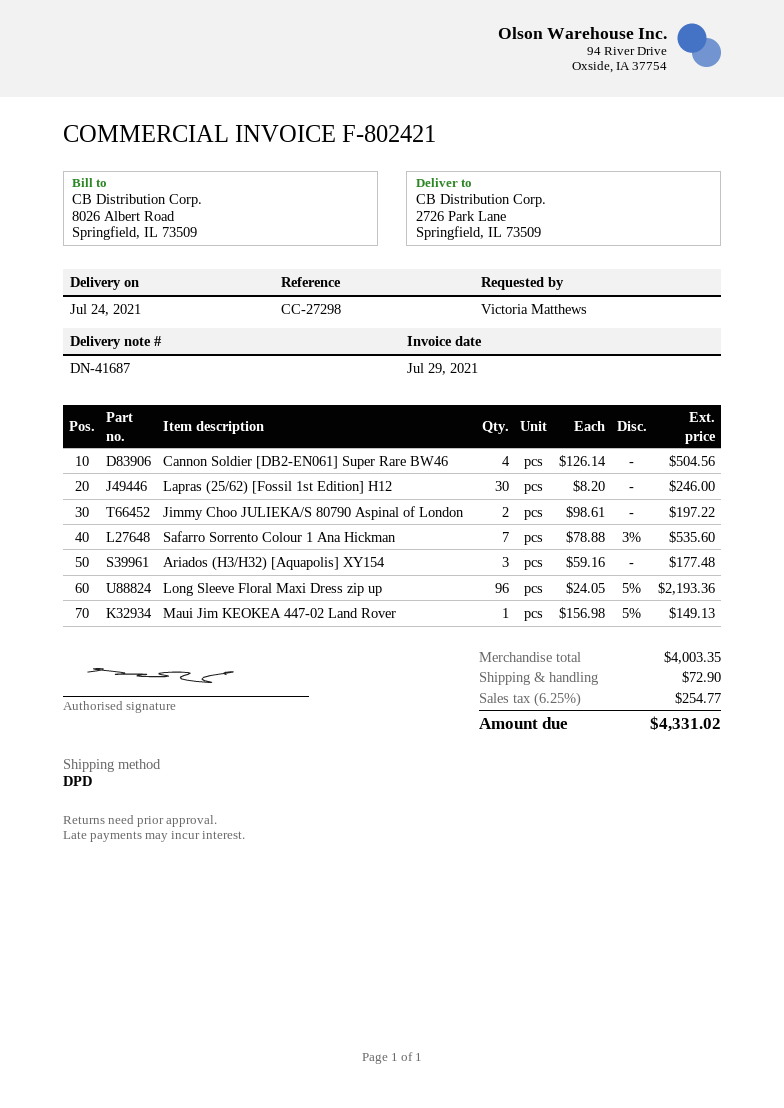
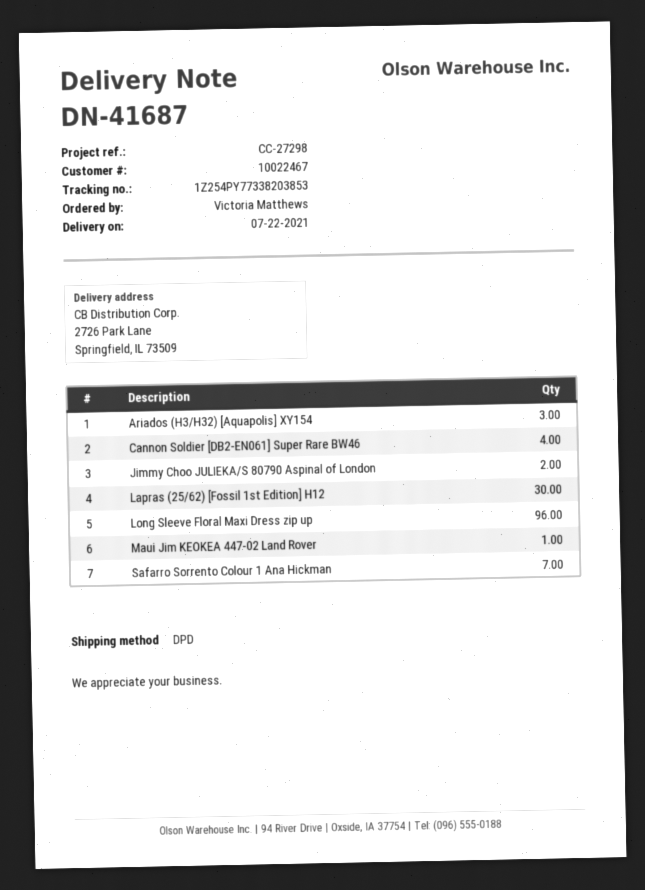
delivery date: 2021-07-24 -> 2021-07-22

